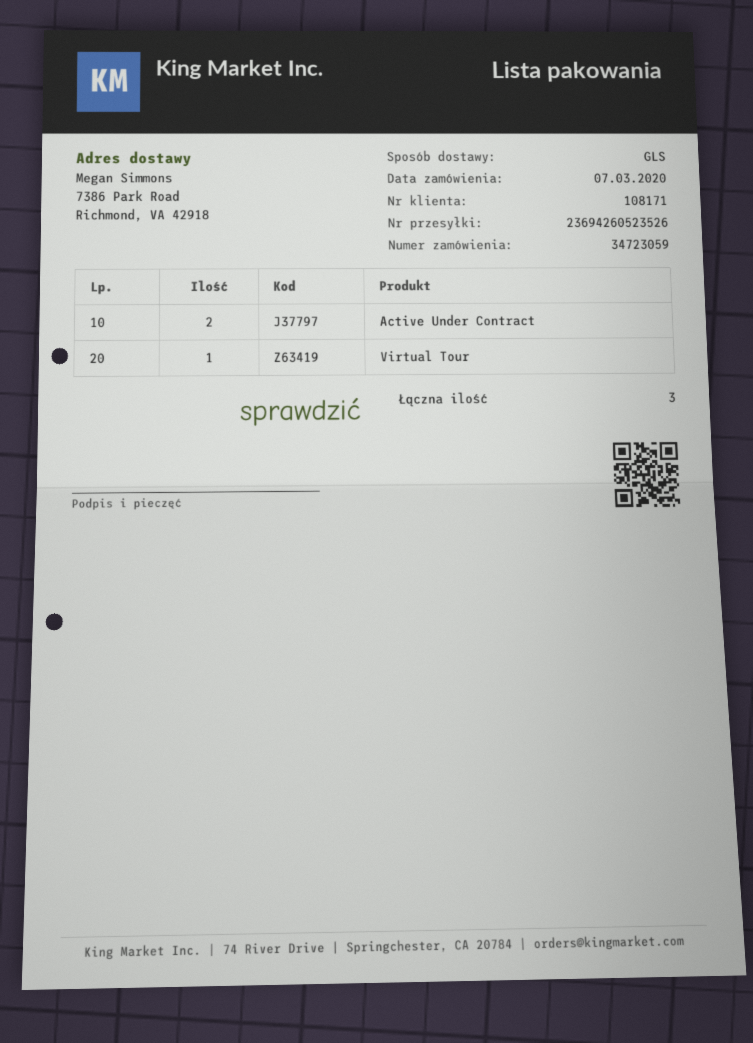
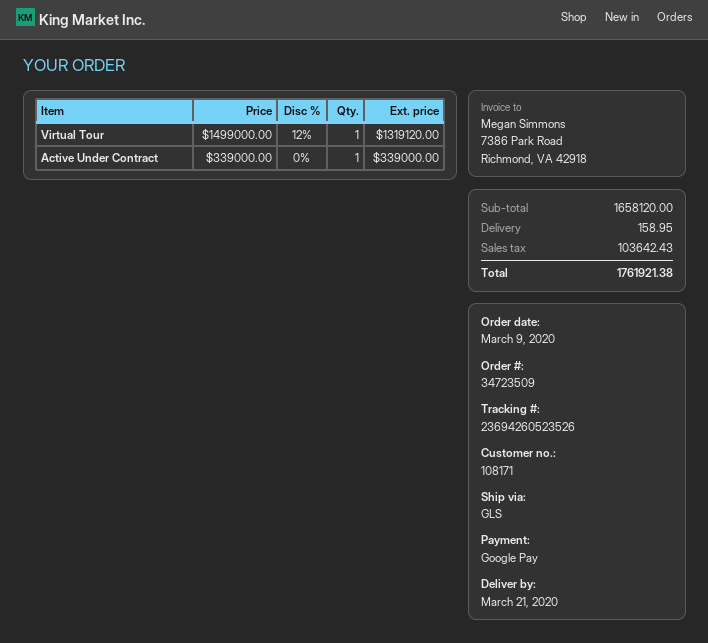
order number: 34723059 -> 34723509
order date: 2020-03-07 -> 2020-03-09
Active Under Contract: 2 -> 1

